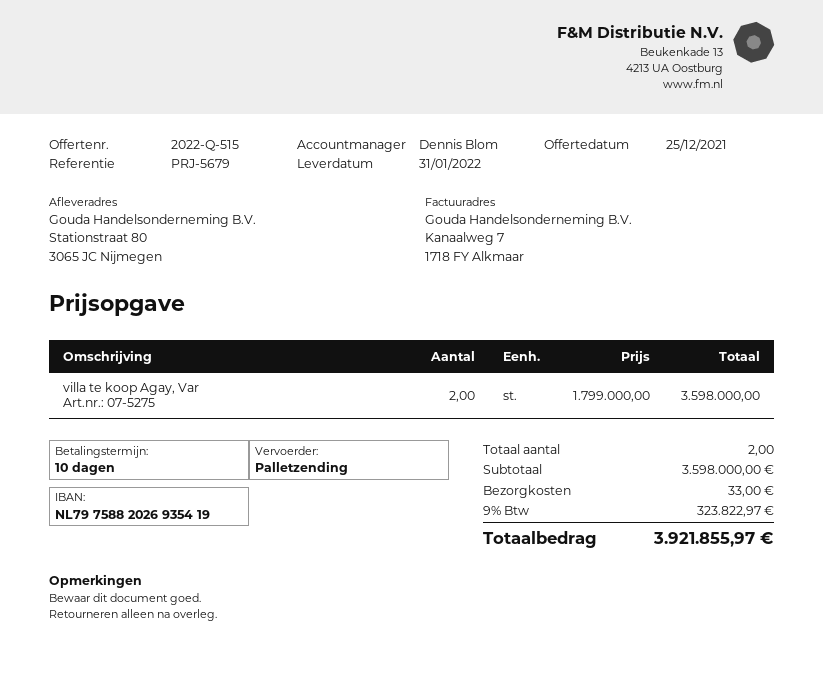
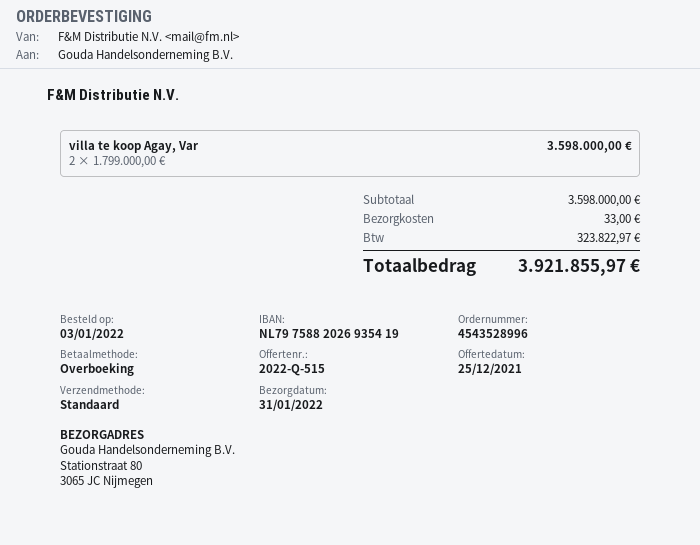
shipping method: pallet freight -> standard

